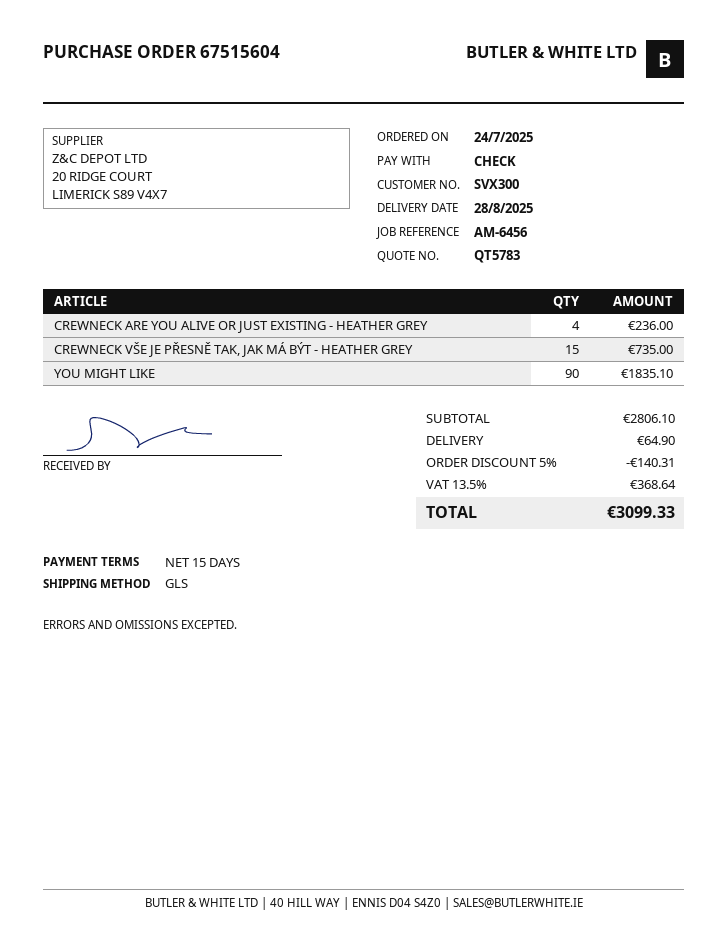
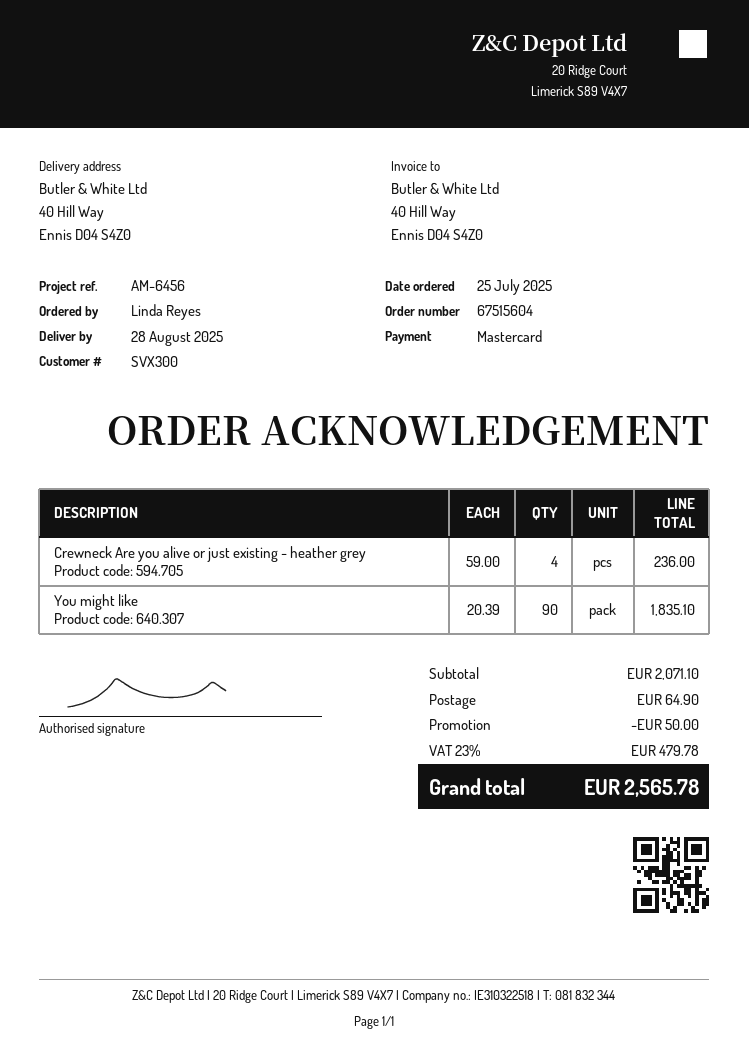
order date: 2025-07-24 -> 2025-07-25
payment method: cheque -> Mastercard
CREWNECK VŠE JE PŘESNĚ TAK, JAK MÁ BÝT - HEATHER GREY: 15 for 735.00 -> none
subtotal: 2806.10 -> 2071.10
discount: 140.31 -> 50.00
tax: 13.5% = 368.64 -> 23% = 479.78
total: 3099.33 -> 2565.78

